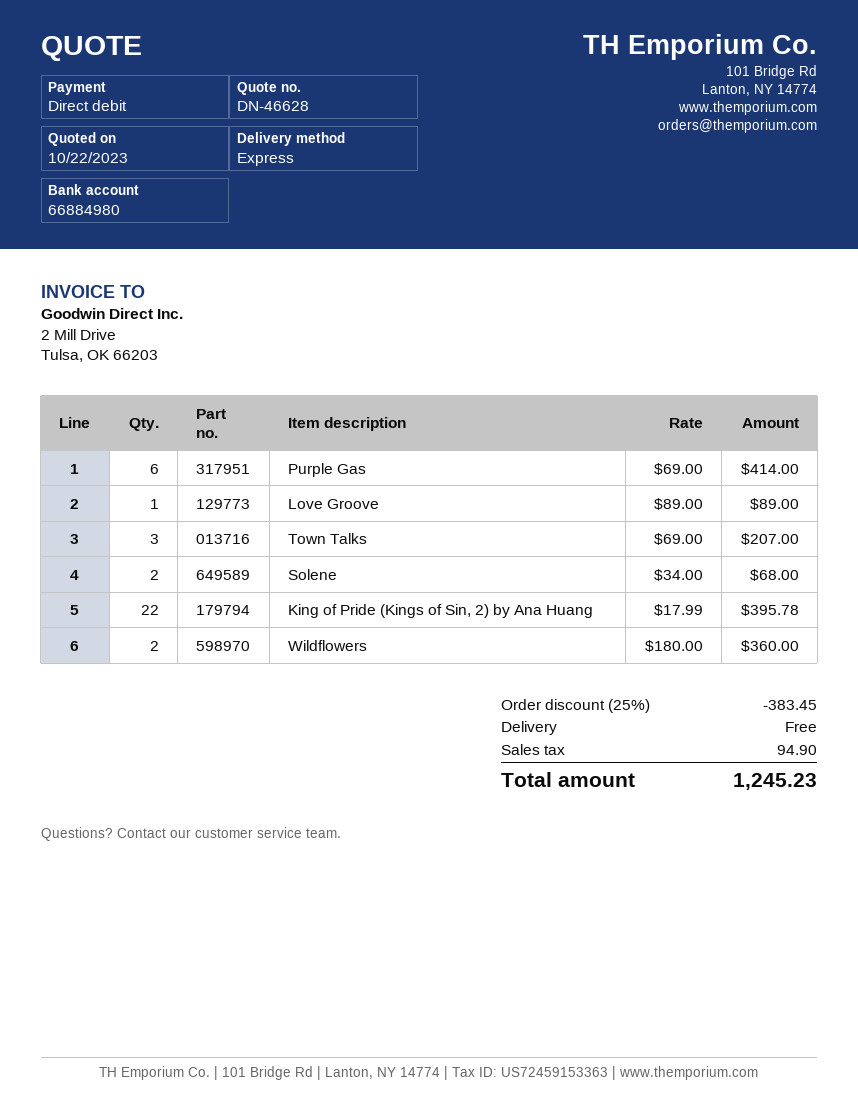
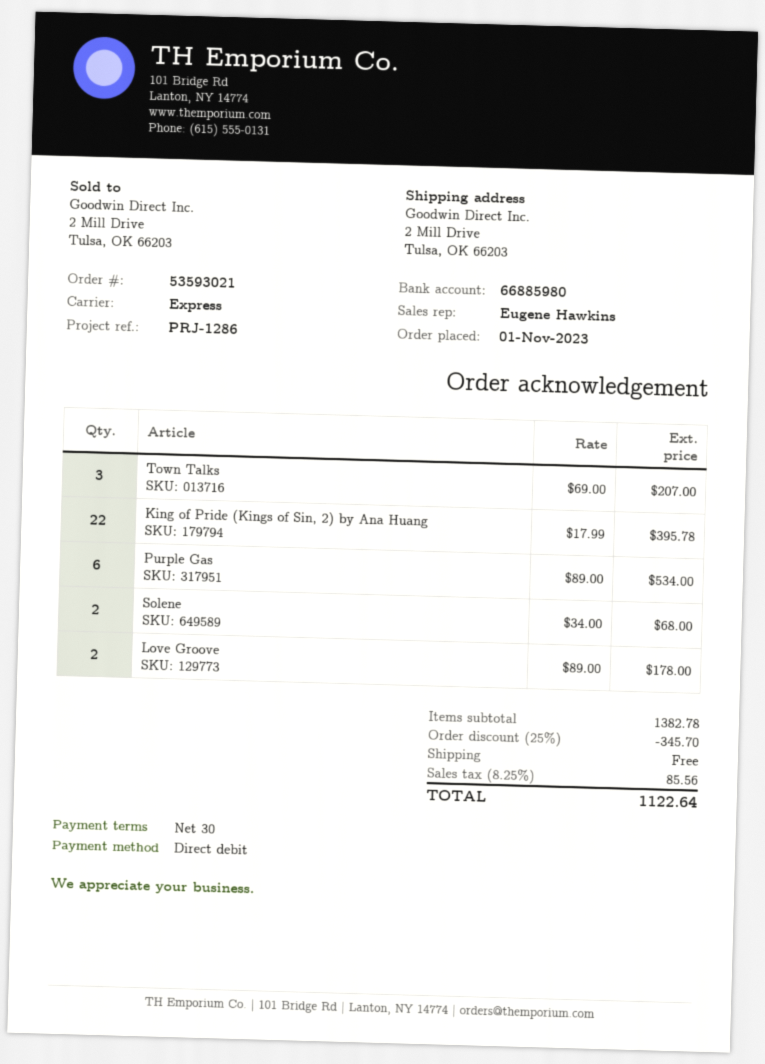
bank account: 66884980 -> 66885980
Purple Gas: 6 x 69.00 = 414.00 -> 6 x 89.00 = 534.00
Love Groove: 1 x 89.00 = 89.00 -> 2 x 89.00 = 178.00
Wildflowers: 2 x 180.00 = 360.00 -> none
discount: 25% = 383.45 -> 25% = 345.70
tax: 94.90 -> 85.56
total: 1245.23 -> 1122.64

